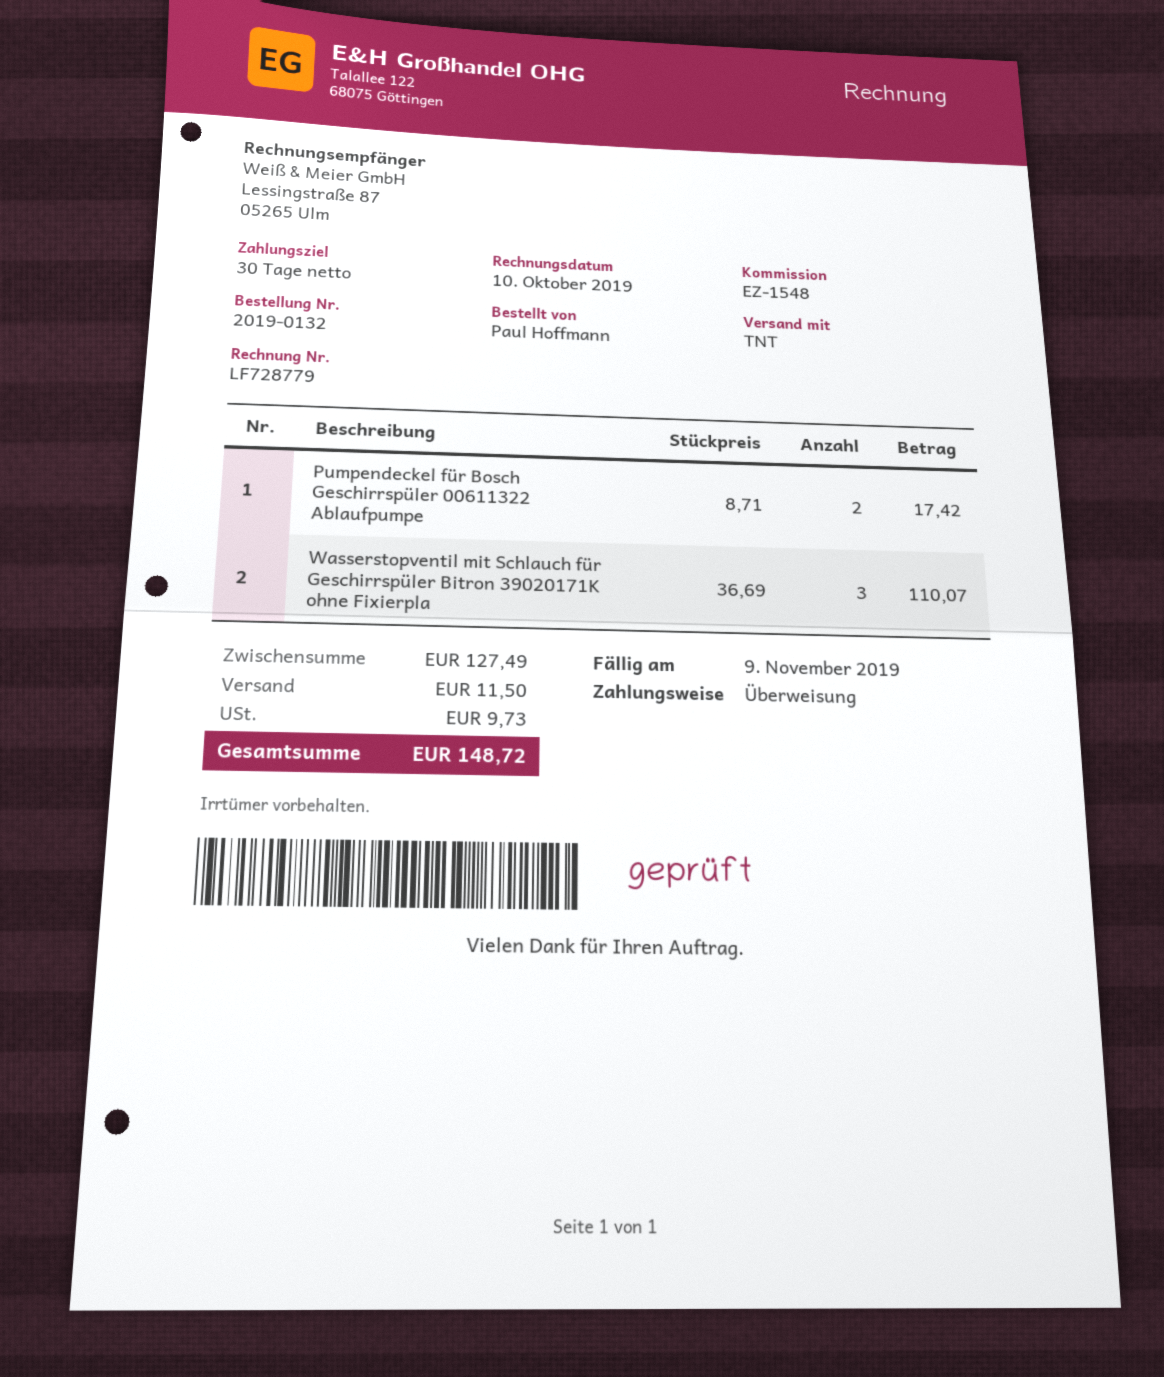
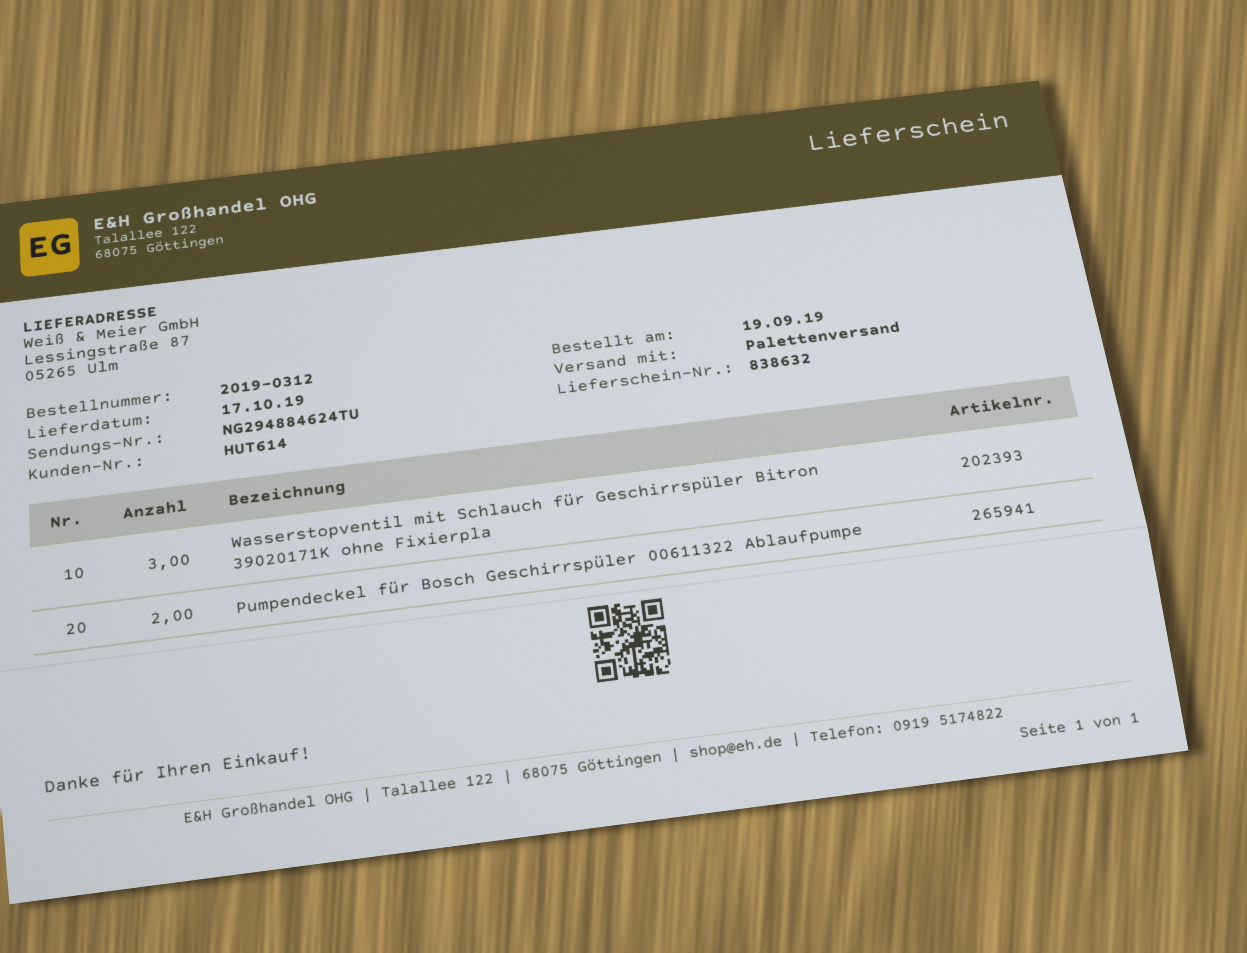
order number: 2019-0132 -> 2019-0312
shipping method: TNT -> pallet freight

